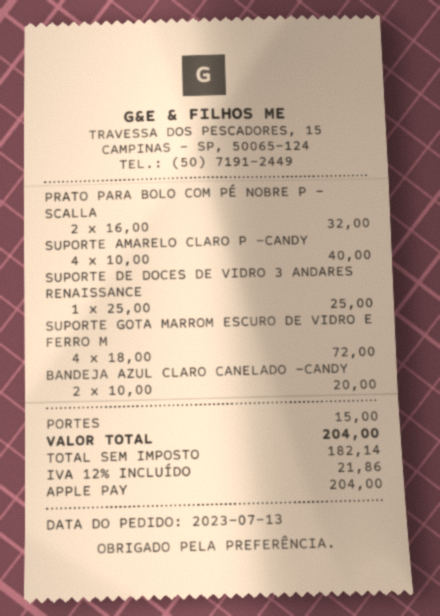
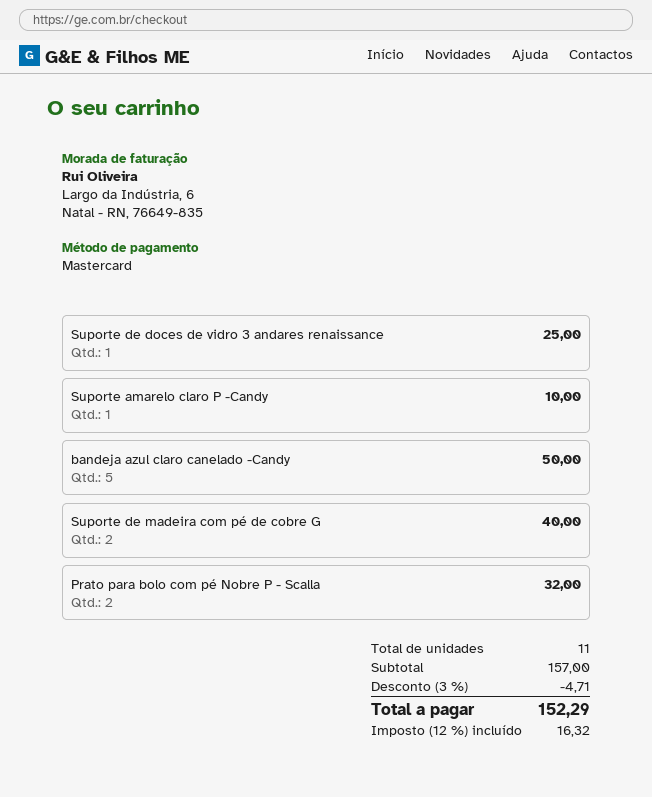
payment method: Apple Pay -> Mastercard
SUPORTE AMARELO CLARO P -CANDY: 4 for 40.00 -> 1 for 10.00
SUPORTE GOTA MARROM ESCURO DE VIDRO E FERRO M: 4 for 72.00 -> none
BANDEJA AZUL CLARO CANELADO -CANDY: 2 for 20.00 -> 5 for 50.00
Suporte de madeira com pé de cobre G: none -> 2 for 40.00
discount: none -> 3% = 4.71
shipping: 15.00 -> none
tax: 12% = 21.86 -> 12% = 16.32
total: 204.00 -> 152.29

